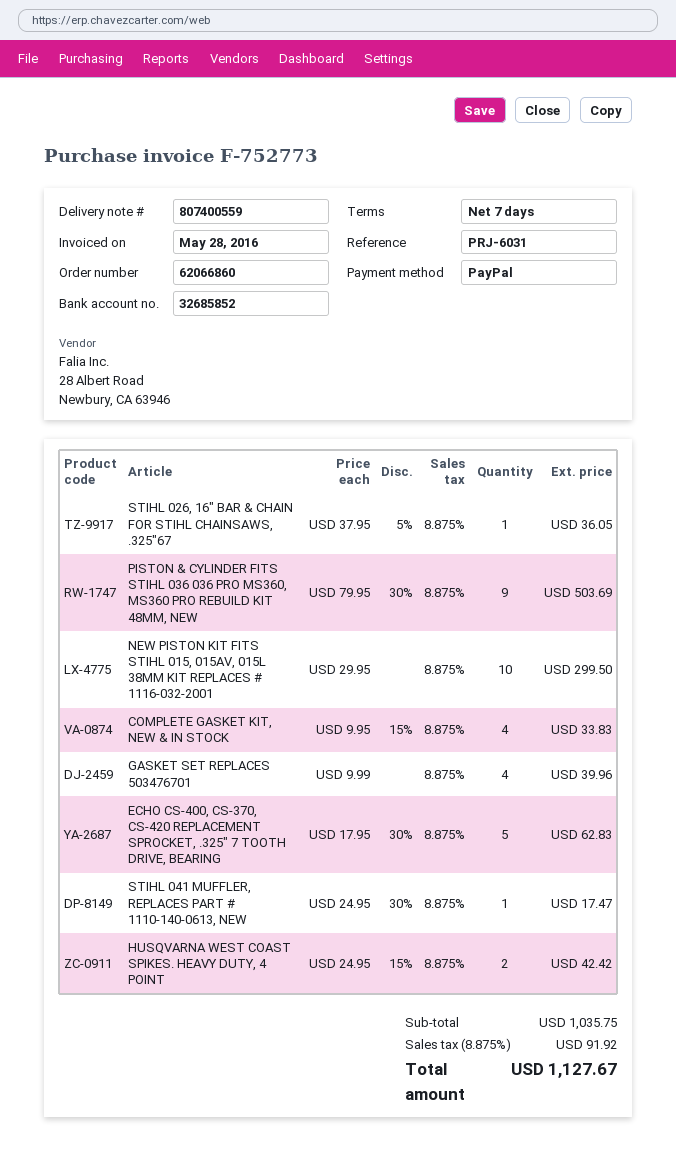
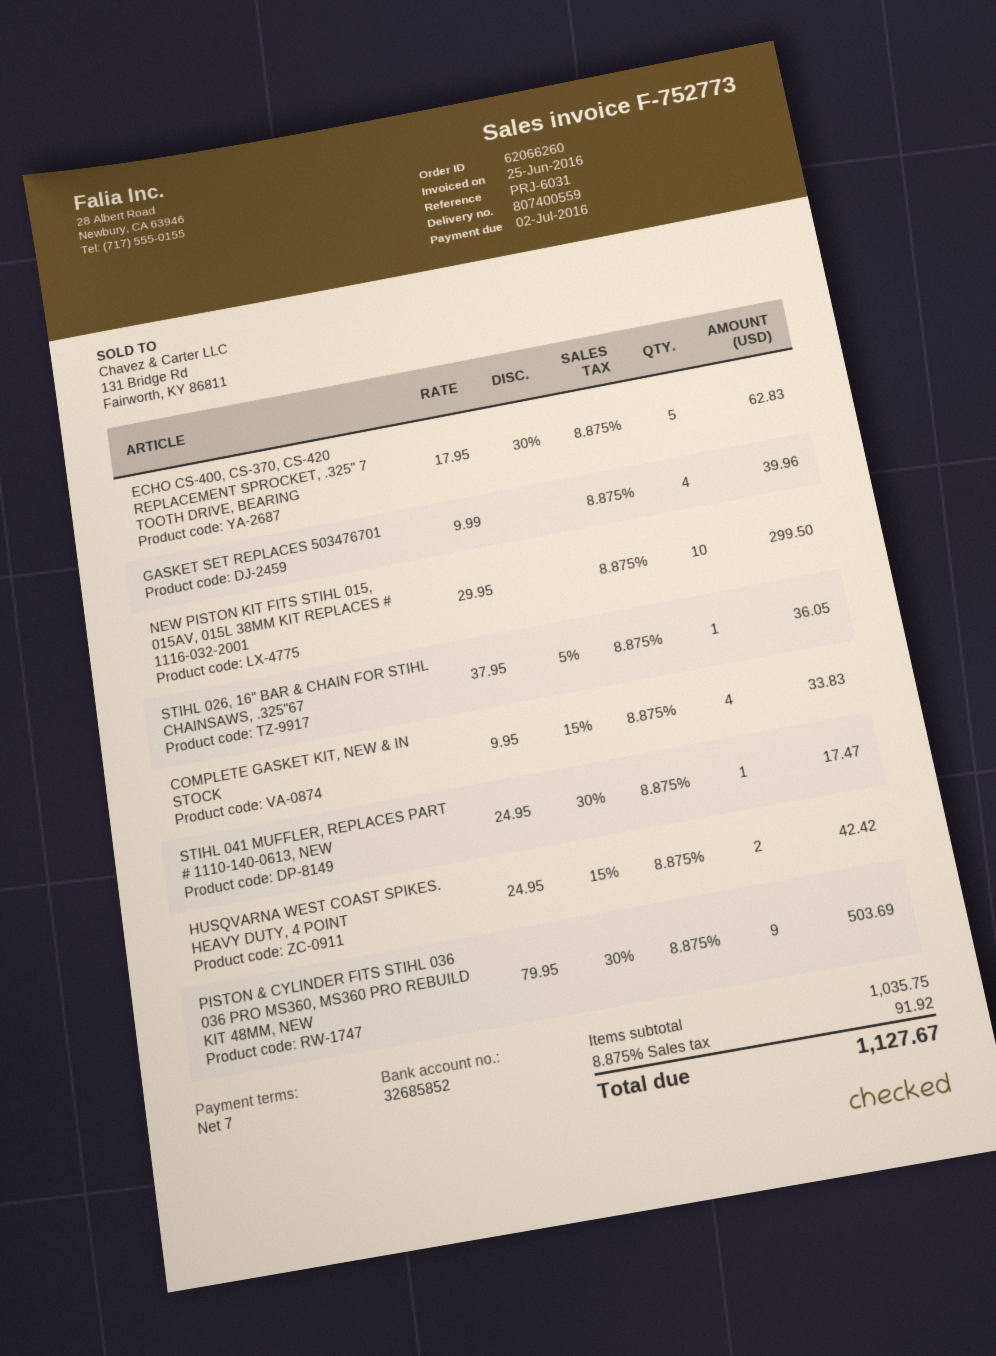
order number: 62066860 -> 62066260
invoice date: 2016-05-28 -> 2016-06-25

